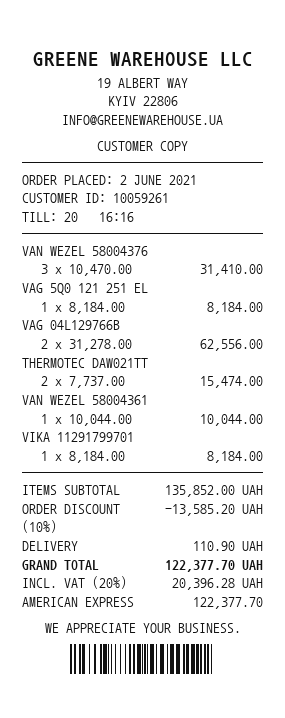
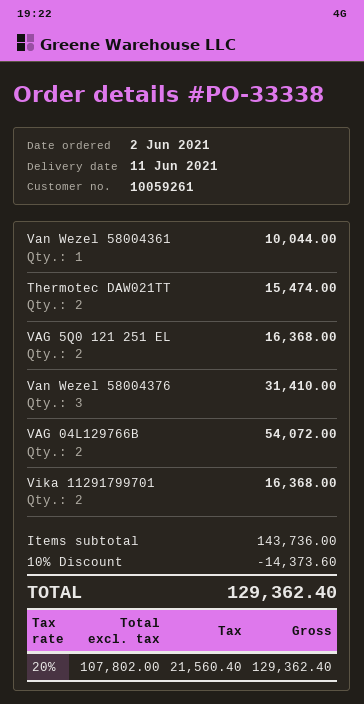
VAG 5Q0 121 251 EL: 1 for 8184.00 -> 2 for 16368.00
VAG 04L129766B: 2 for 62556.00 -> 2 for 54072.00
VIKA 11291799701: 1 for 8184.00 -> 2 for 16368.00
subtotal: 135852.00 -> 143736.00
discount: 10% = 13585.20 -> 10% = 14373.60
shipping: 110.90 -> none
tax: 20% = 20396.28 -> 20% = 21560.40
total: 122377.70 -> 129362.40

